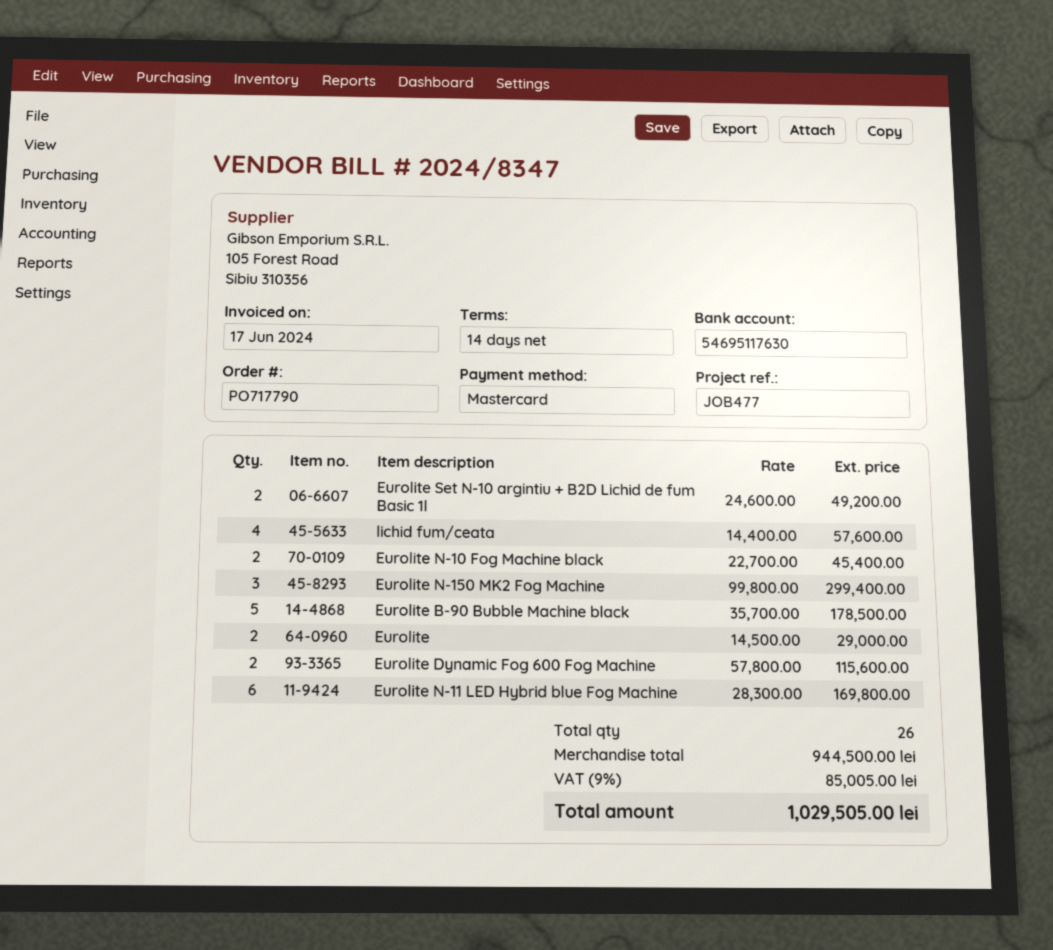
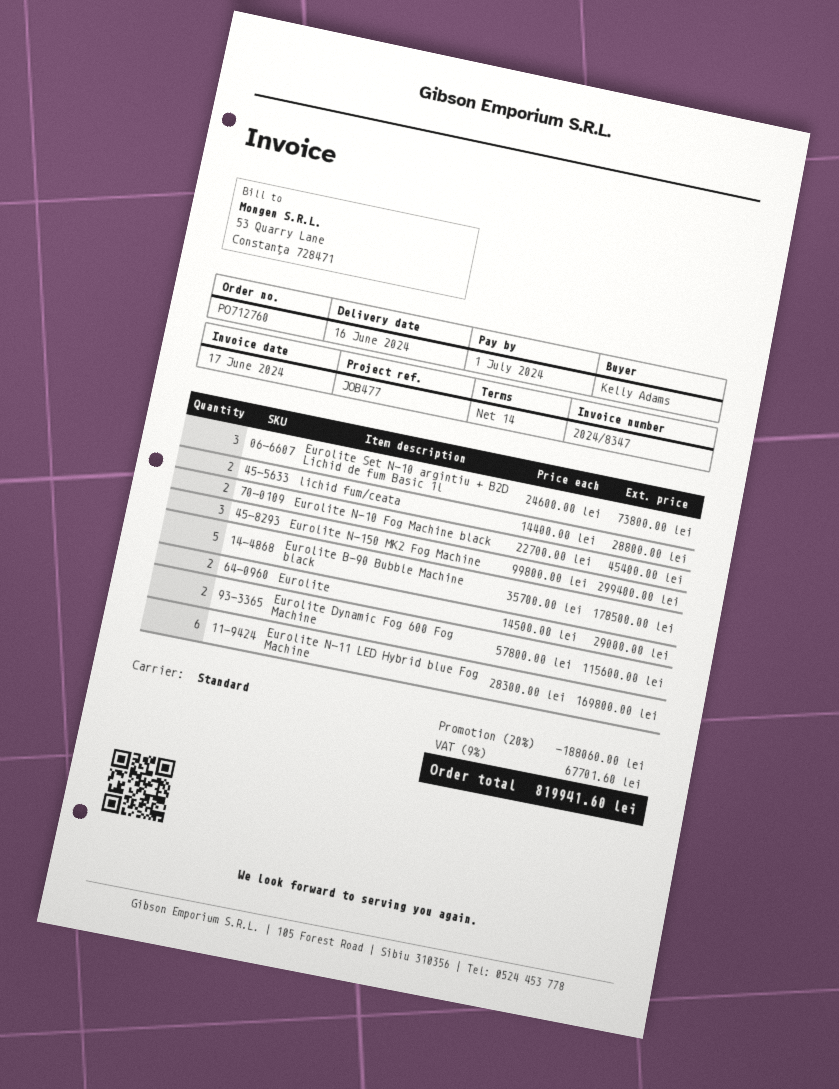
order number: PO717790 -> PO712760
Eurolite Set N-10 argintiu + B2D Lichid de fum Basic 1l: 2 x 24600.00 = 49200.00 -> 3 x 24600.00 = 73800.00
lichid fum/ceata: 4 x 14400.00 = 57600.00 -> 2 x 14400.00 = 28800.00
discount: none -> 20% = 188060.00
tax: 9% = 85005.00 -> 9% = 67701.60
total: 1029505.00 -> 819941.60

